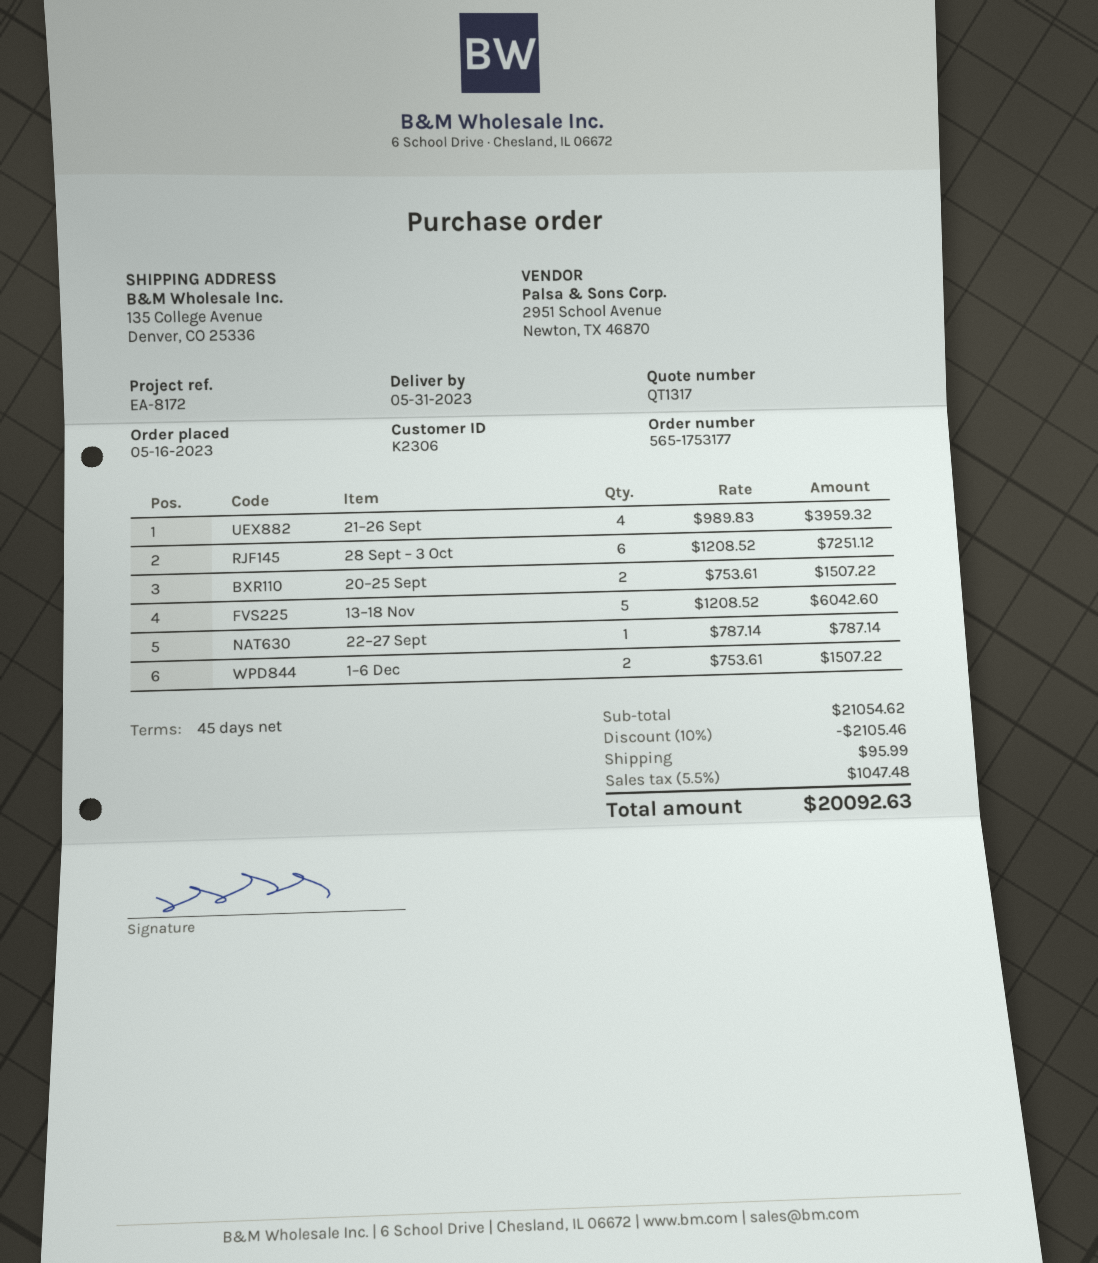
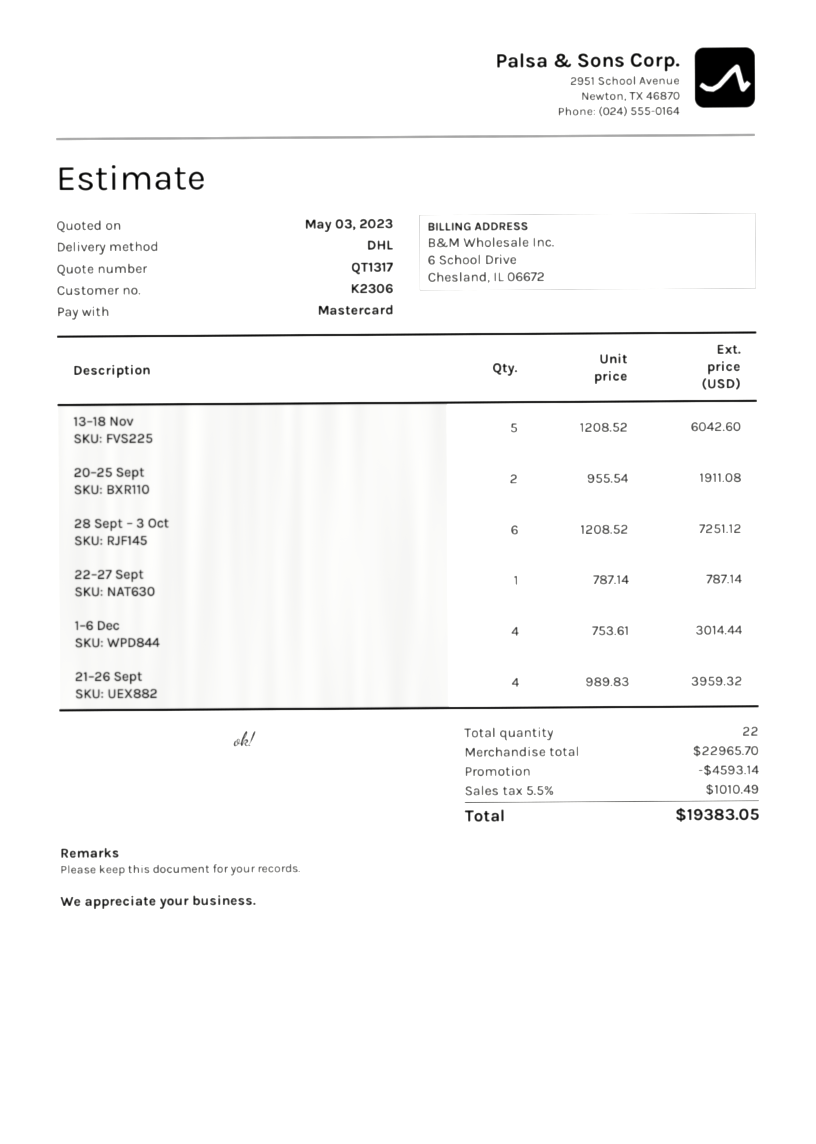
20–25 Sept: 2 x 753.61 = 1507.22 -> 2 x 955.54 = 1911.08
1–6 Dec: 2 x 753.61 = 1507.22 -> 4 x 753.61 = 3014.44
subtotal: 21054.62 -> 22965.70
discount: 2105.46 -> 4593.14
shipping: 95.99 -> none
tax: 5.5% = 1047.48 -> 5.5% = 1010.49
total: 20092.63 -> 19383.05

